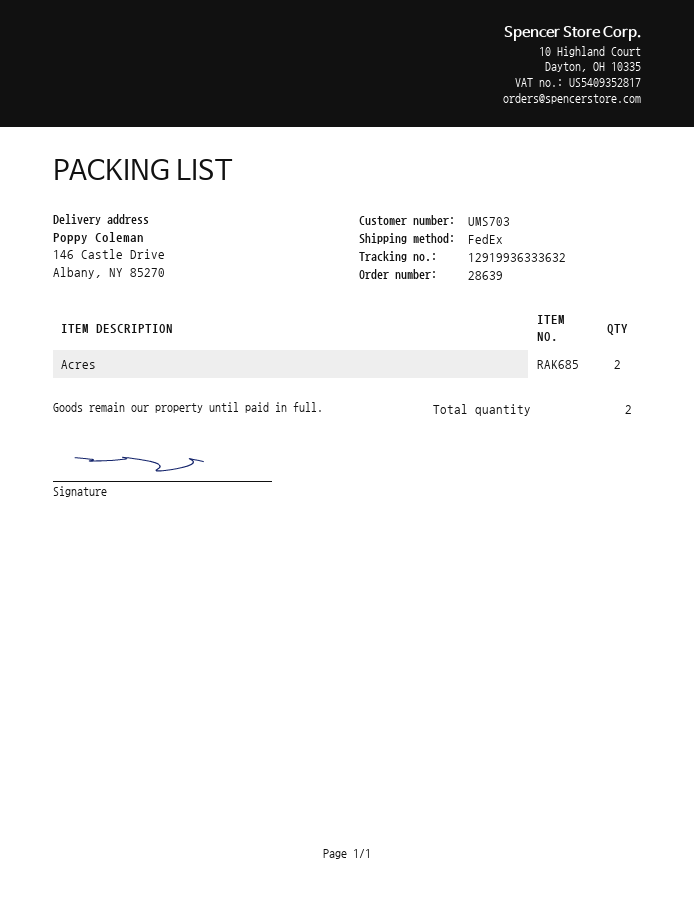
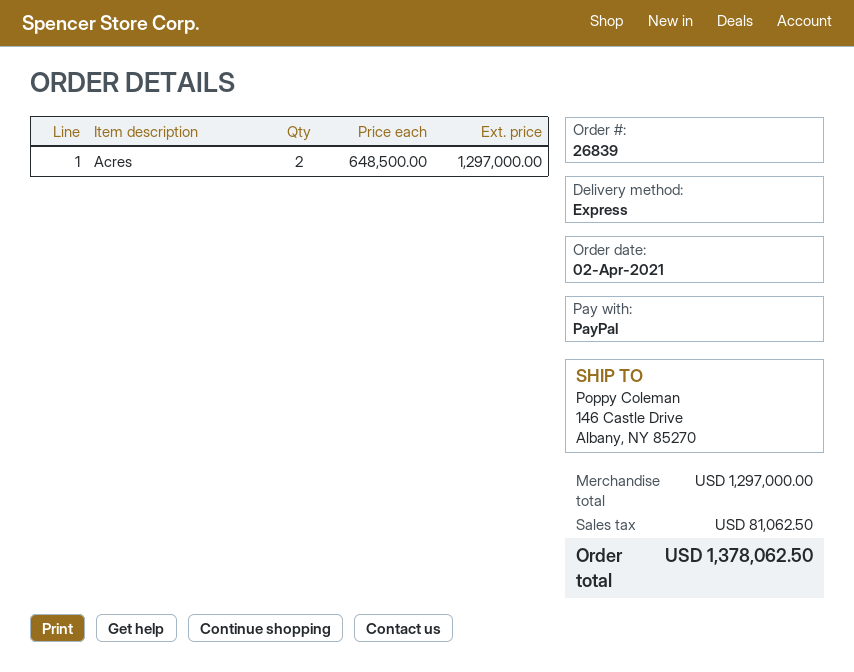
order number: 28639 -> 26839
shipping method: FedEx -> express

